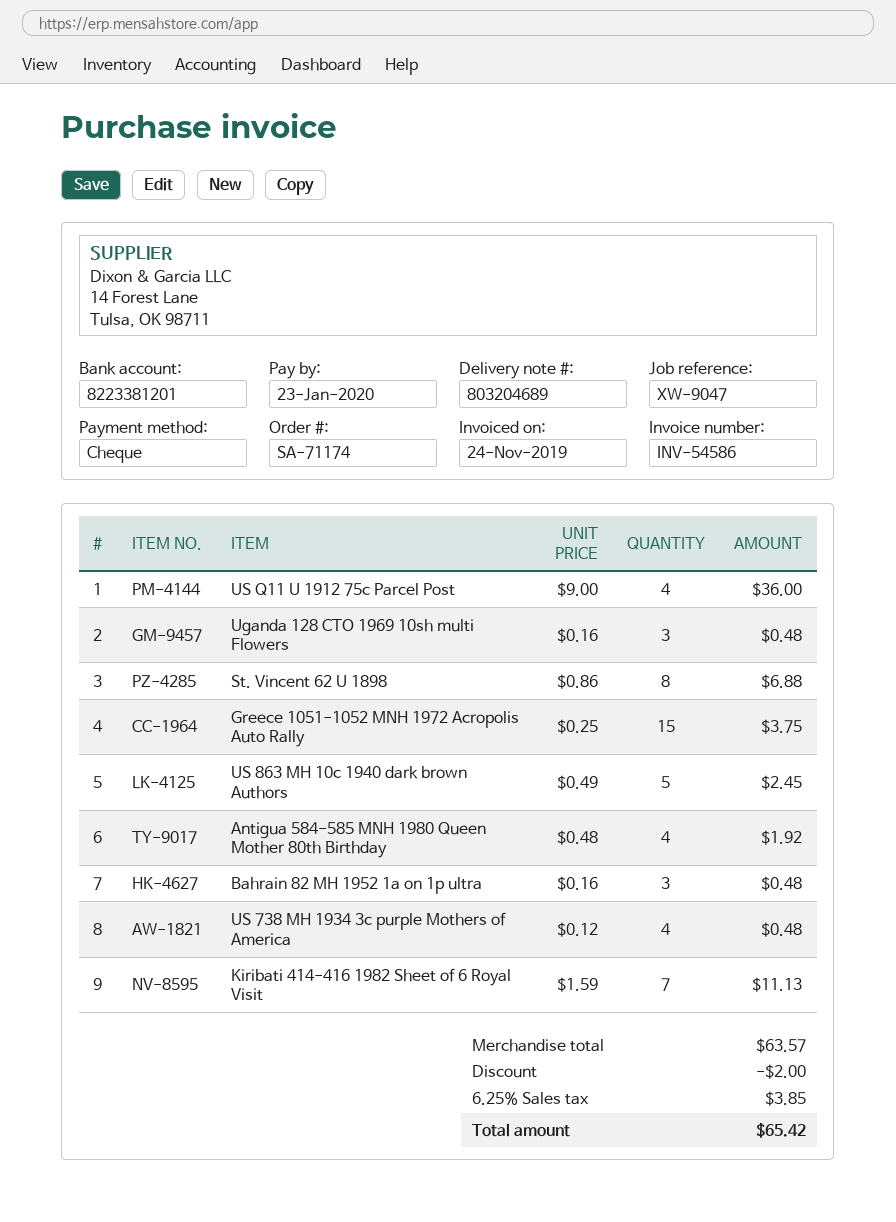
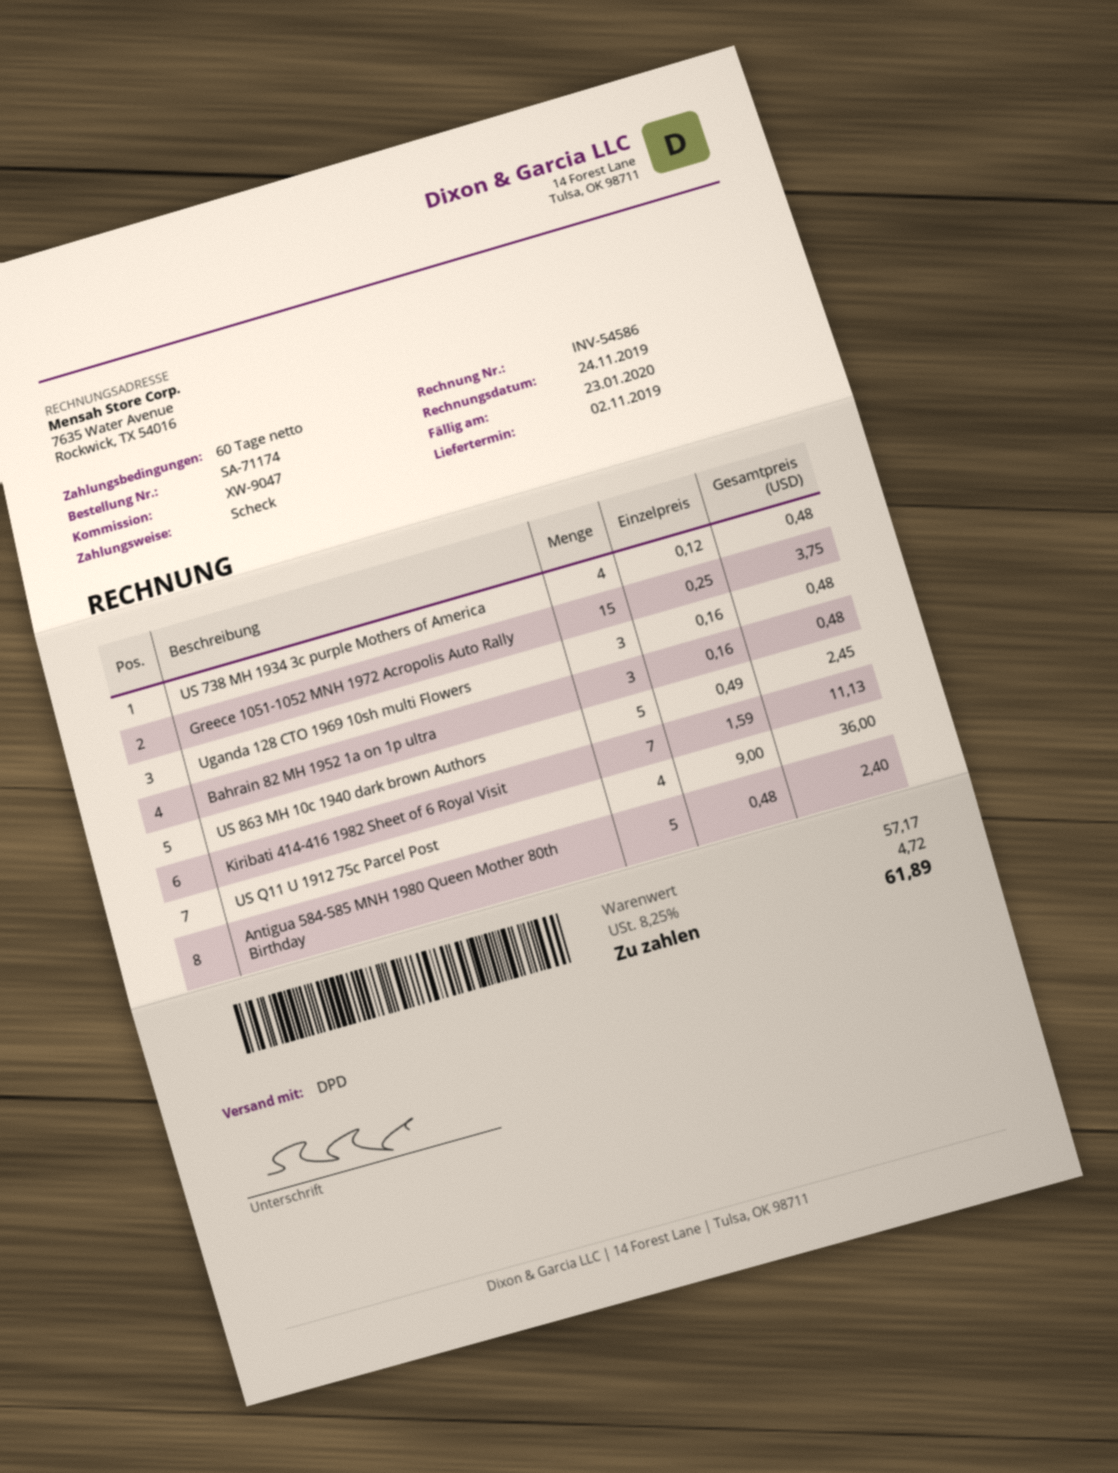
St. Vincent 62 U 1898: 8 x 0.86 = 6.88 -> none
Antigua 584-585 MNH 1980 Queen Mother 80th Birthday: 4 x 0.48 = 1.92 -> 5 x 0.48 = 2.40
subtotal: 63.57 -> 57.17
discount: 2.00 -> none
tax: 6.25% = 3.85 -> 8.25% = 4.72
total: 65.42 -> 61.89

